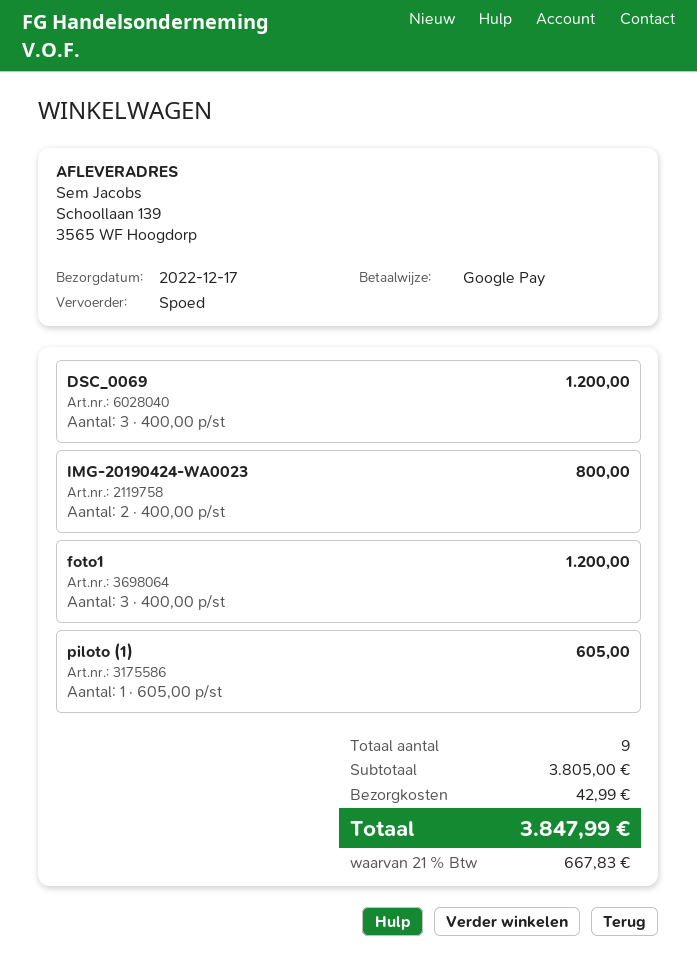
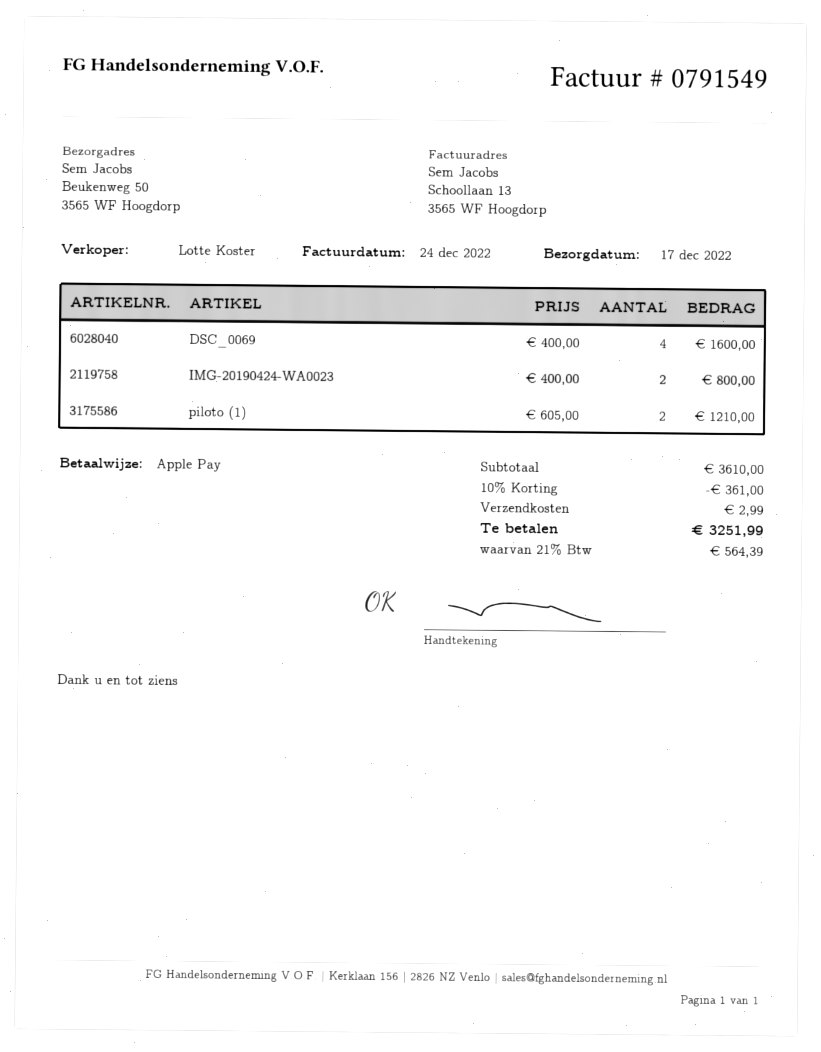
payment method: Google Pay -> Apple Pay
ship to: Schoollaan 139, 3565 WF Hoogdorp -> Beukenweg 50, 3565 WF Hoogdorp
DSC_0069: 3 x 400.00 = 1200.00 -> 4 x 400.00 = 1600.00
foto1: 3 x 400.00 = 1200.00 -> none
piloto (1): 1 x 605.00 = 605.00 -> 2 x 605.00 = 1210.00
subtotal: 3805.00 -> 3610.00
discount: none -> 10% = 361.00
shipping: 42.99 -> 2.99
tax: 21% = 667.83 -> 21% = 564.39
total: 3847.99 -> 3251.99

